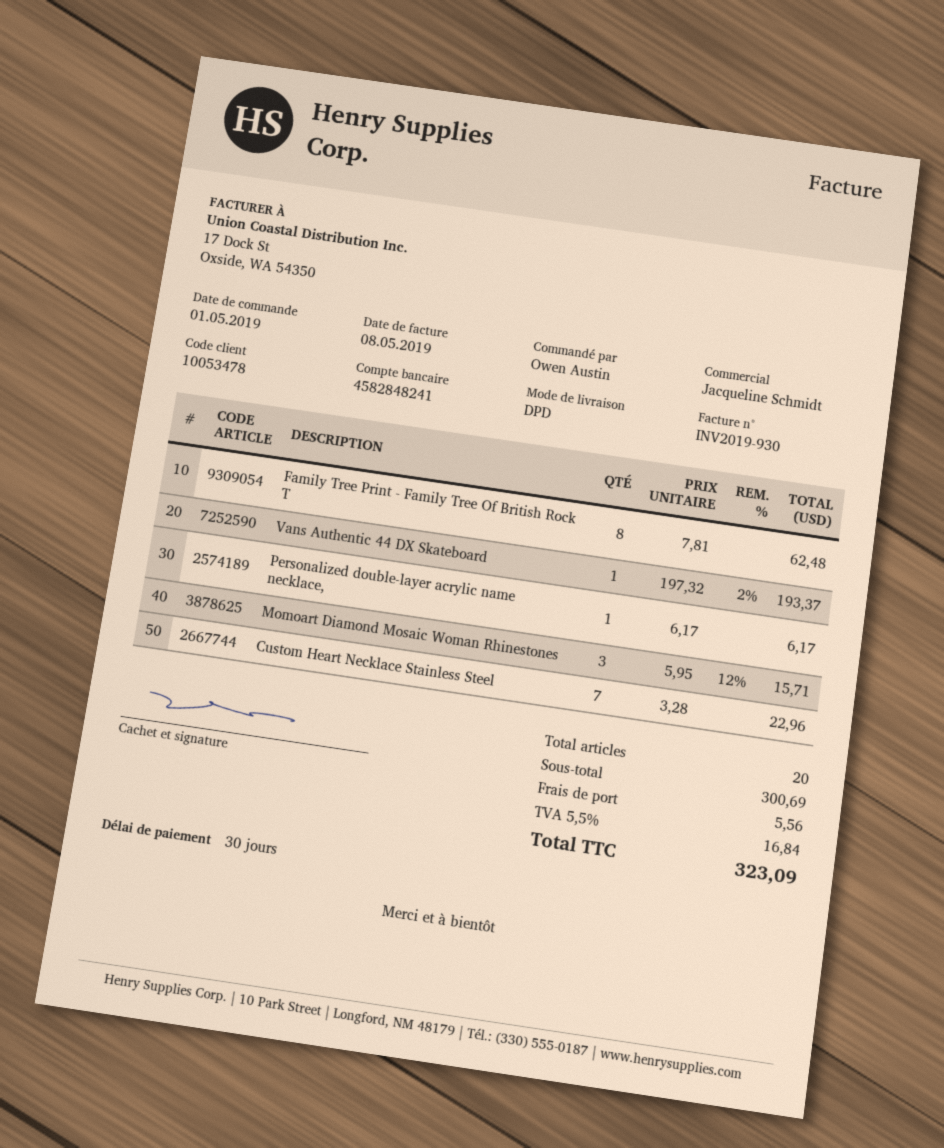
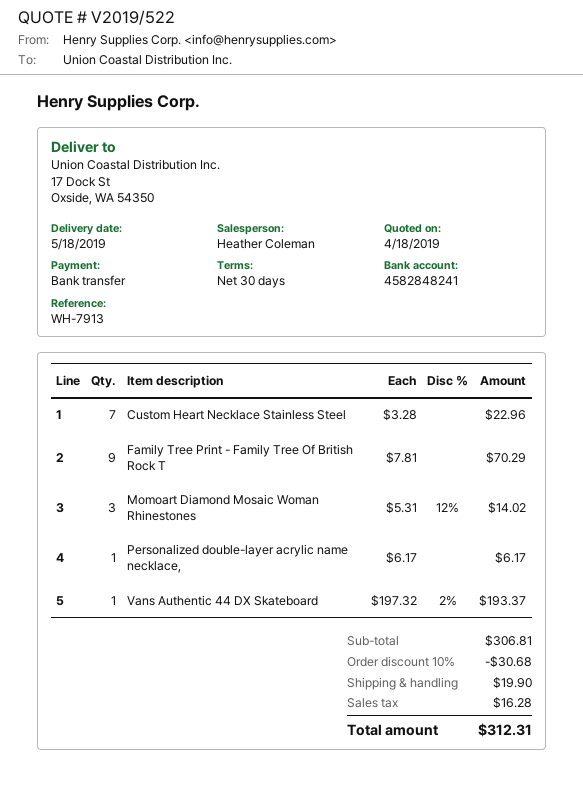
sales rep: Jacqueline Schmidt -> Heather Coleman
Family Tree Print - Family Tree Of British Rock T: 8 x 7.81 = 62.48 -> 9 x 7.81 = 70.29
Momoart Diamond Mosaic Woman Rhinestones: 3 x 5.95 - 12% = 15.71 -> 3 x 5.31 - 12% = 14.02
subtotal: 300.69 -> 306.81
discount: none -> 10% = 30.68
shipping: 5.56 -> 19.90
tax: 16.84 -> 16.28
total: 323.09 -> 312.31

